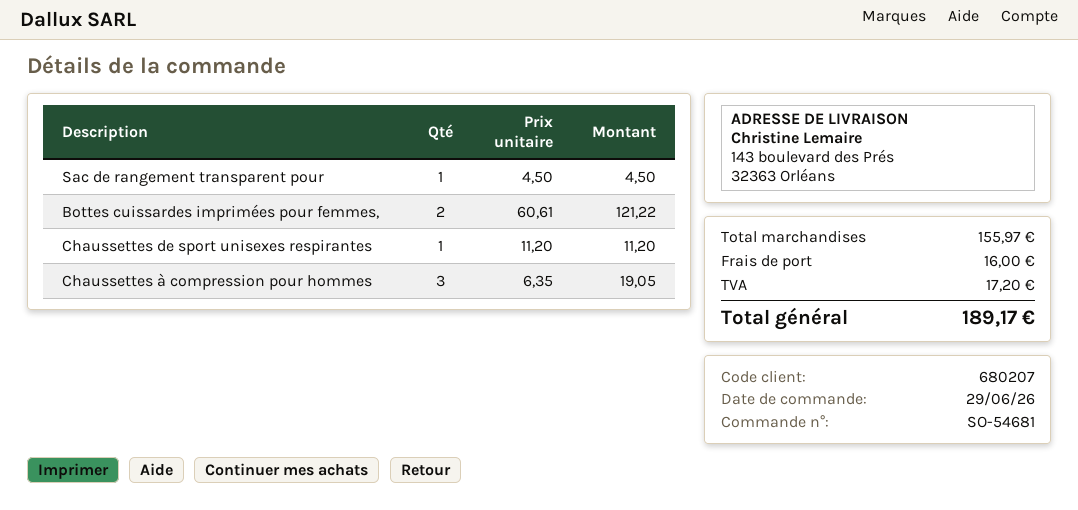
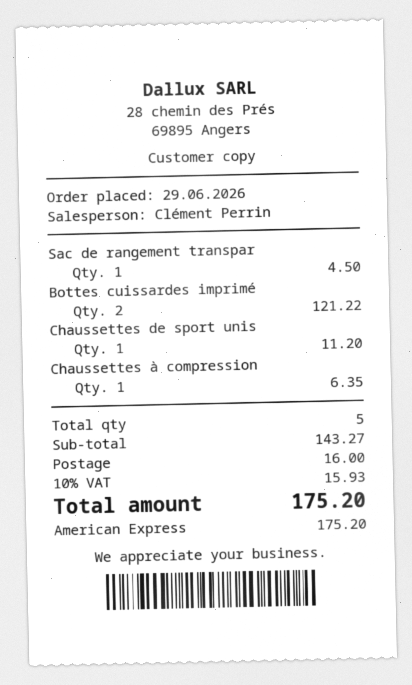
Chaussettes à compression pour hommes: 3 for 19.05 -> 1 for 6.35
subtotal: 155.97 -> 143.27
tax: 17.20 -> 15.93
total: 189.17 -> 175.20

